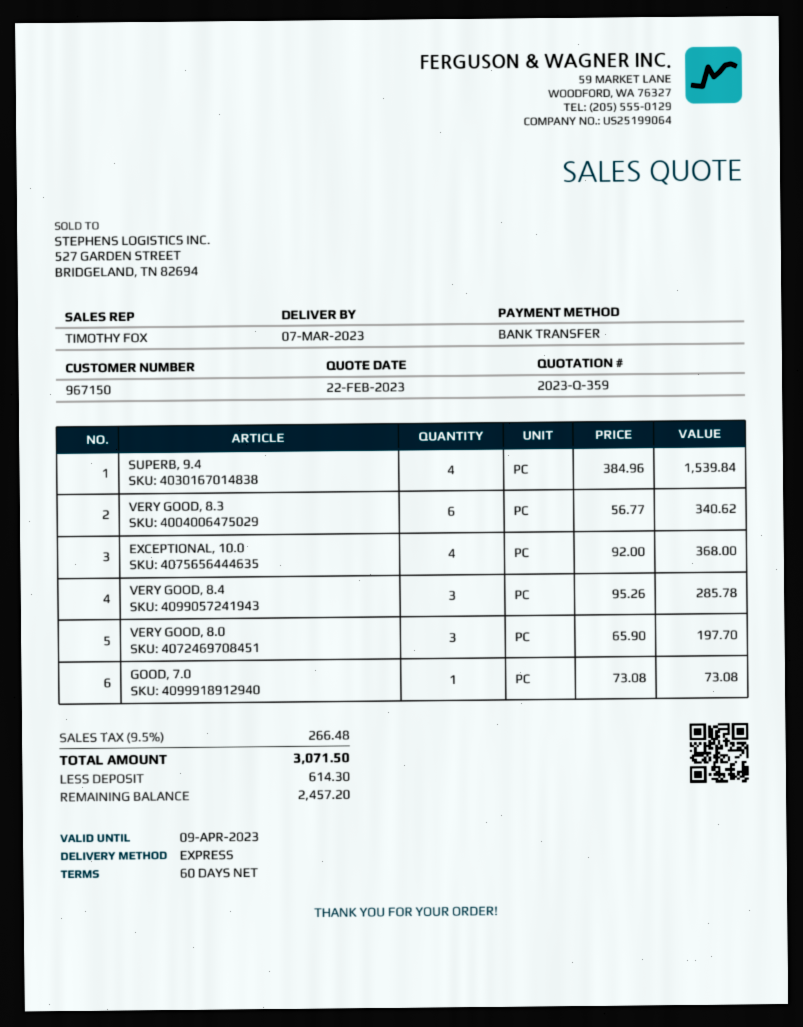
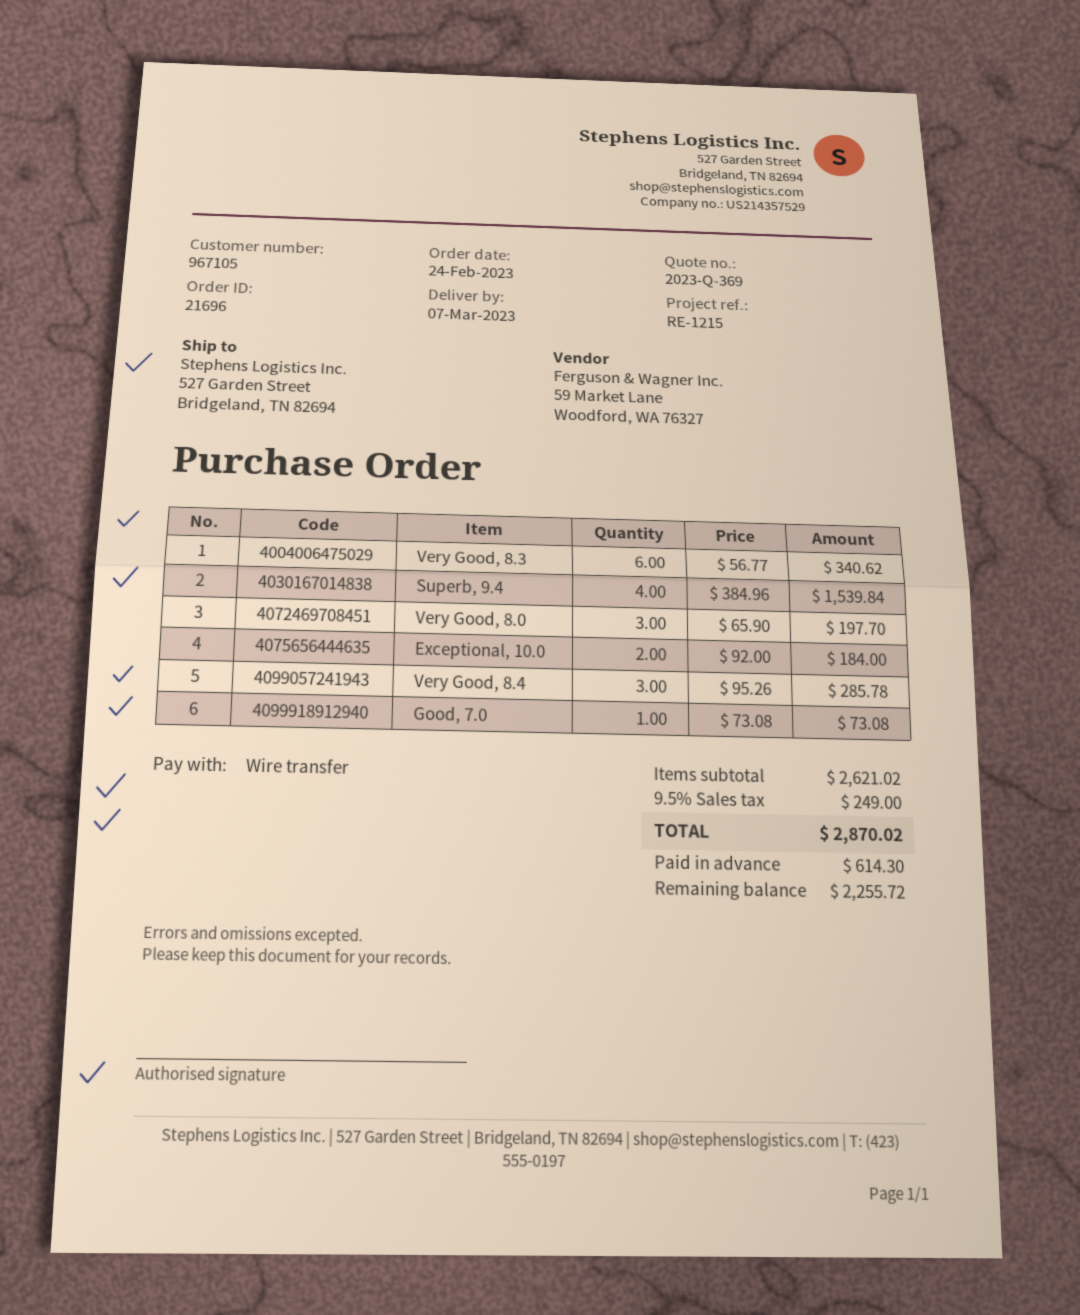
quote number: 2023-Q-359 -> 2023-Q-369
customer number: 967150 -> 967105
EXCEPTIONAL, 10.0: 4 x 92.00 = 368.00 -> 2 x 92.00 = 184.00
tax: 9.5% = 266.48 -> 9.5% = 249.00
total: 3071.50 -> 2870.02
balance: 2457.20 -> 2255.72

